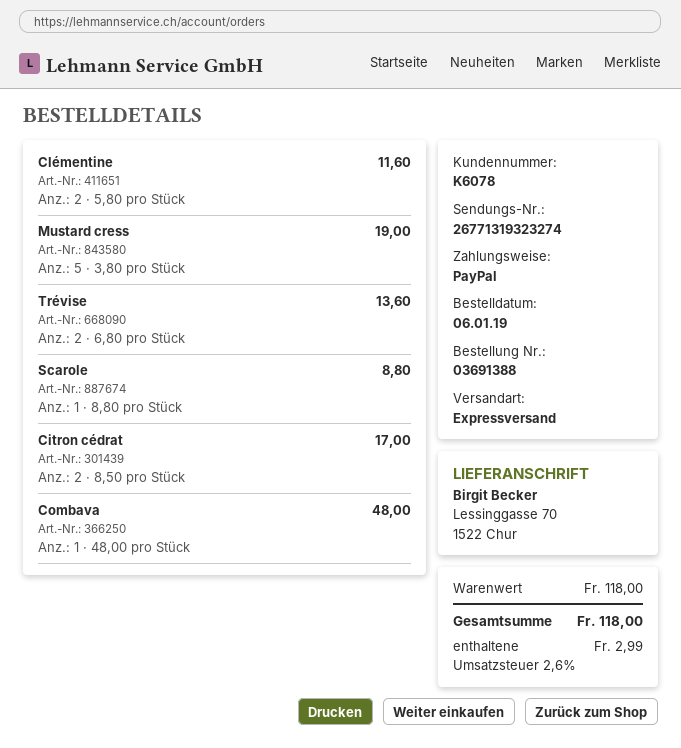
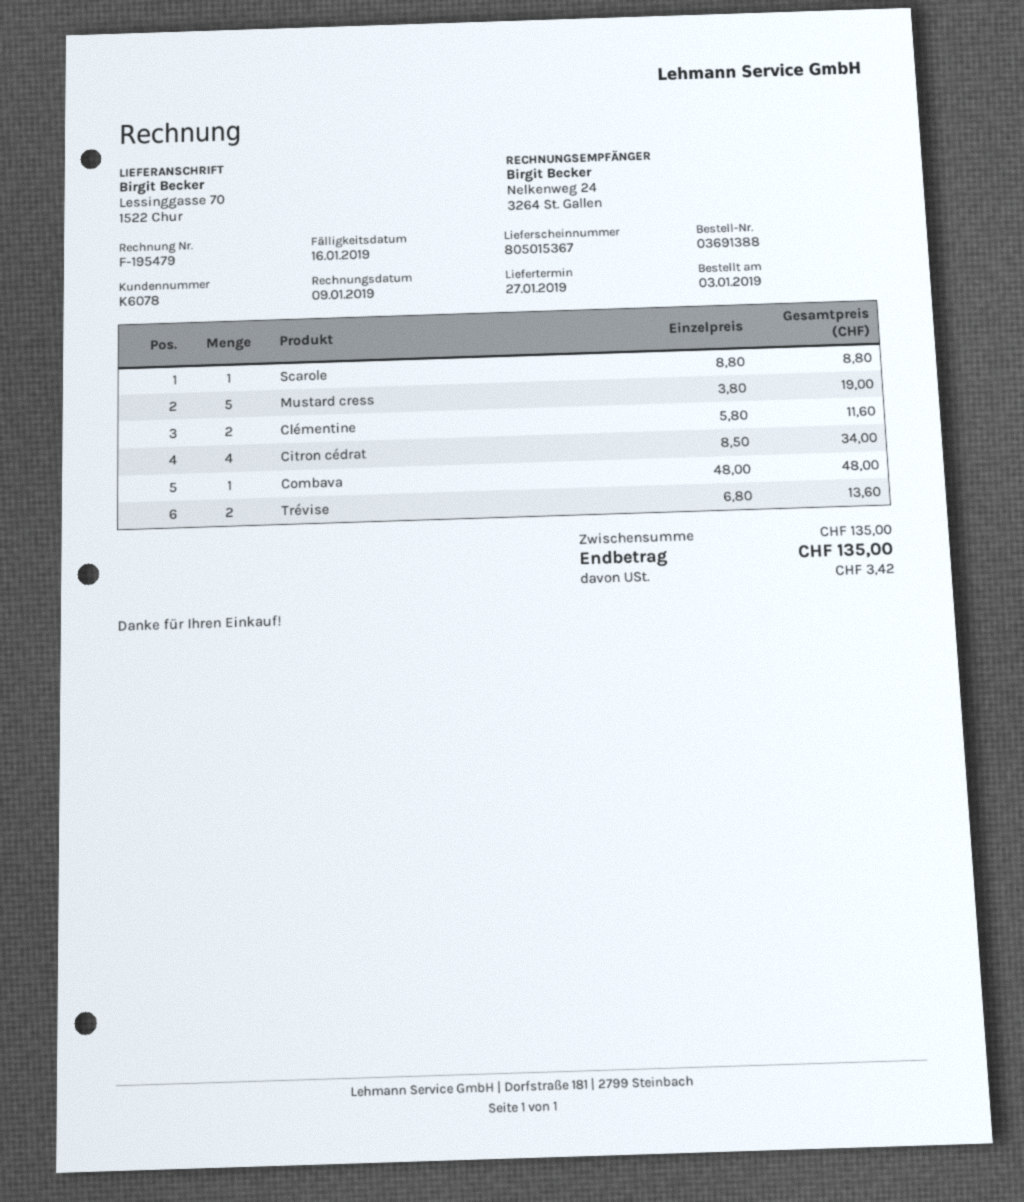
order date: 2019-01-06 -> 2019-01-03
Citron cédrat: 2 x 8.50 = 17.00 -> 4 x 8.50 = 34.00
subtotal: 118.00 -> 135.00
tax: 2.99 -> 3.42
total: 118.00 -> 135.00

